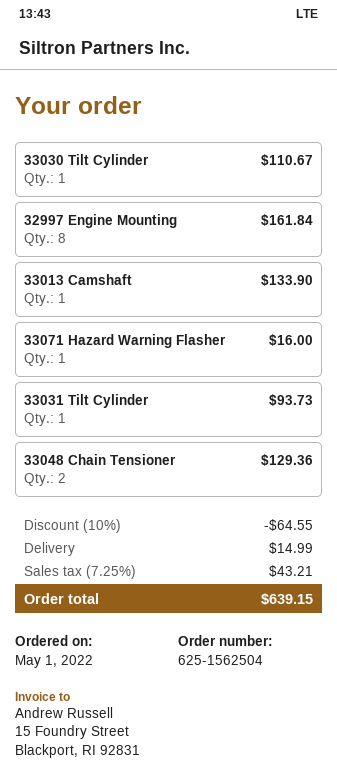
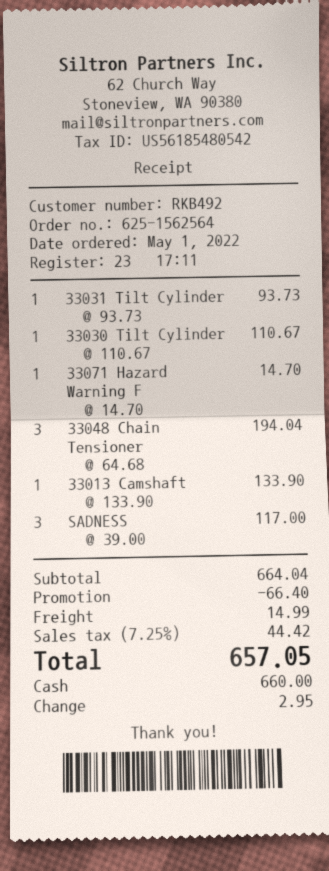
order number: 625-1562504 -> 625-1562564
32997 Engine Mounting: 8 for 161.84 -> none
33071 Hazard Warning Flasher: 1 for 16.00 -> 1 for 14.70
33048 Chain Tensioner: 2 for 129.36 -> 3 for 194.04
SADNESS: none -> 3 for 117.00
discount: 64.55 -> 66.40
tax: 7.25% = 43.21 -> 7.25% = 44.42
total: 639.15 -> 657.05

